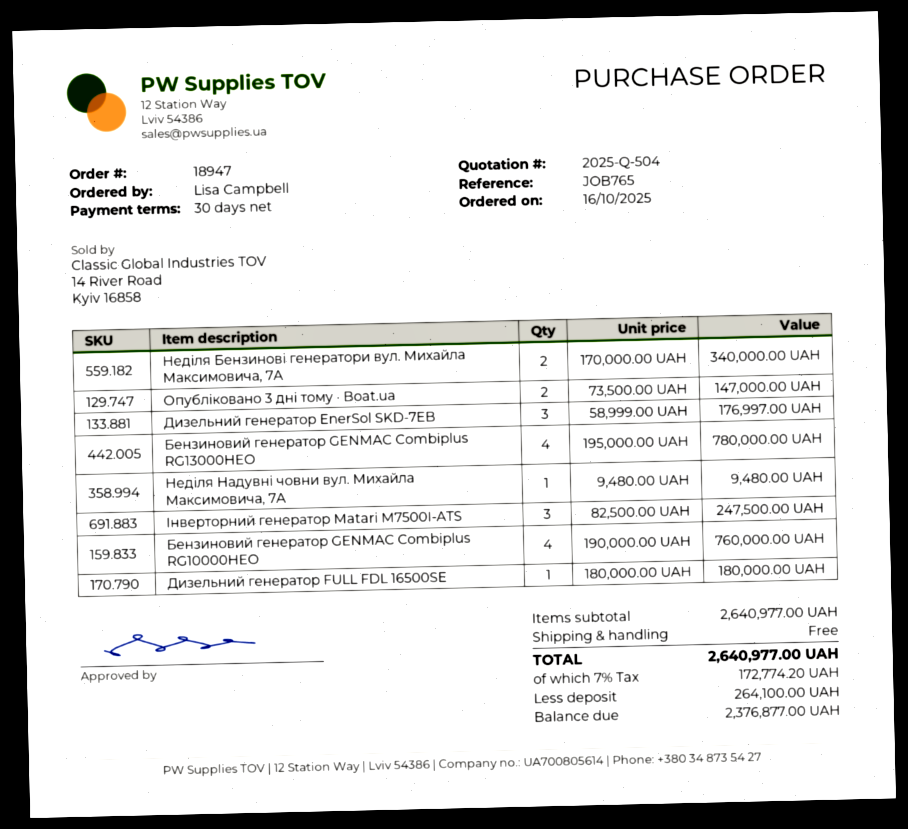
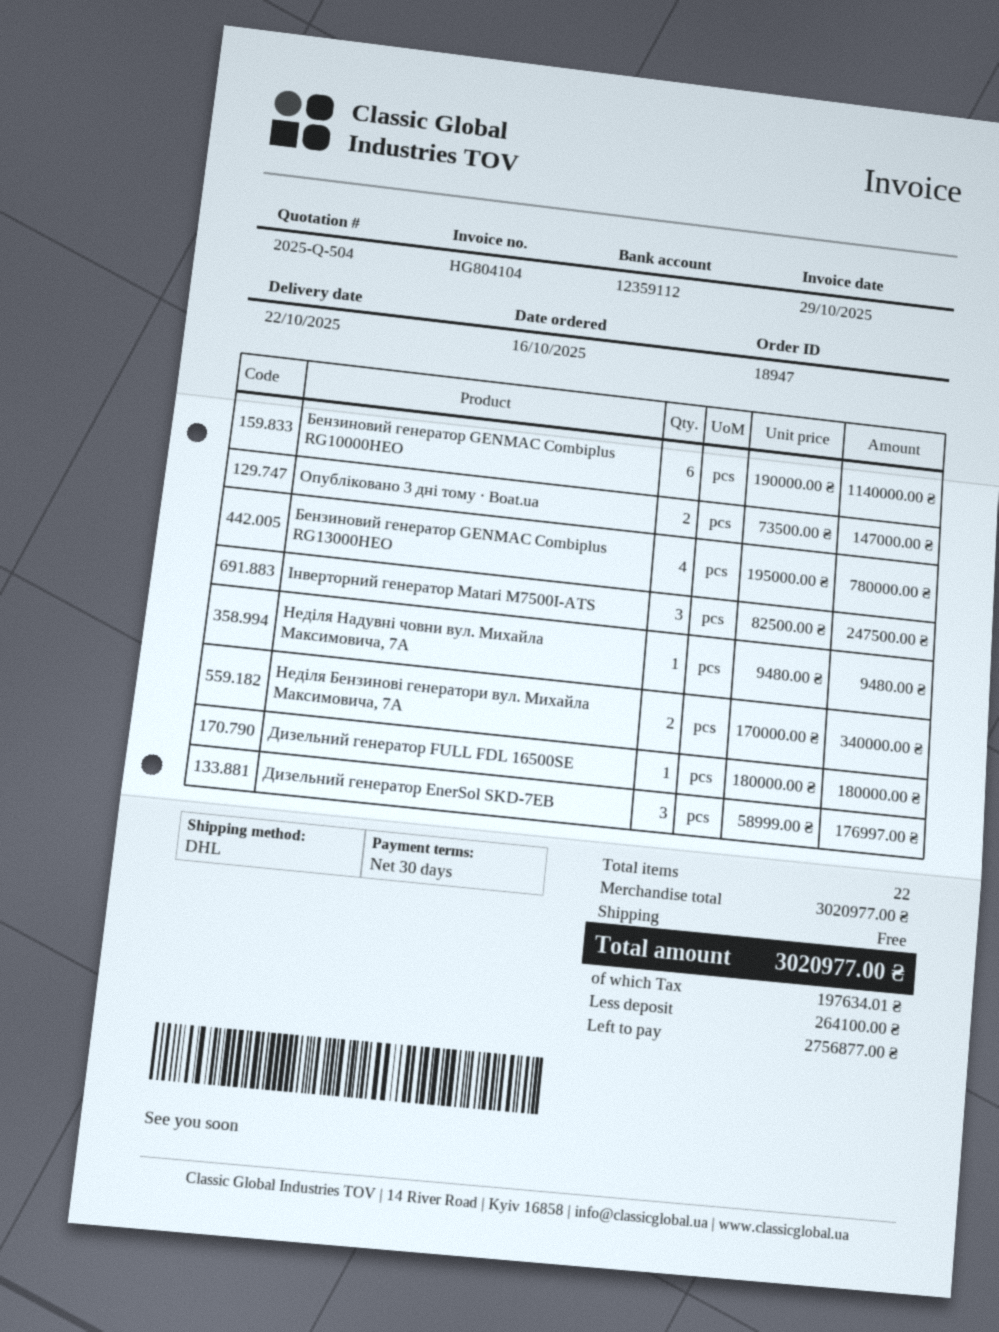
Бензиновий генератор GENMAC Combiplus RG10000HEO: 4 x 190000.00 = 760000.00 -> 6 x 190000.00 = 1140000.00
subtotal: 2640977.00 -> 3020977.00
tax: 172774.20 -> 197634.01
total: 2640977.00 -> 3020977.00
balance: 2376877.00 -> 2756877.00

